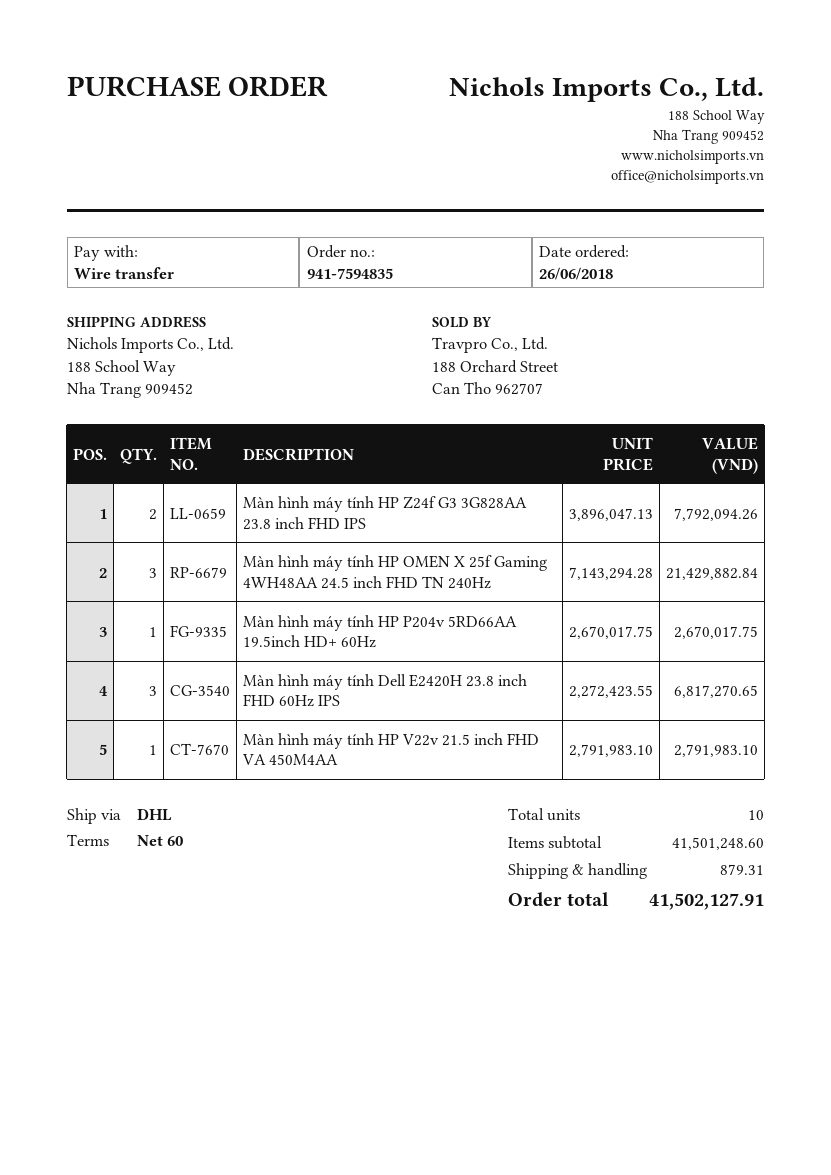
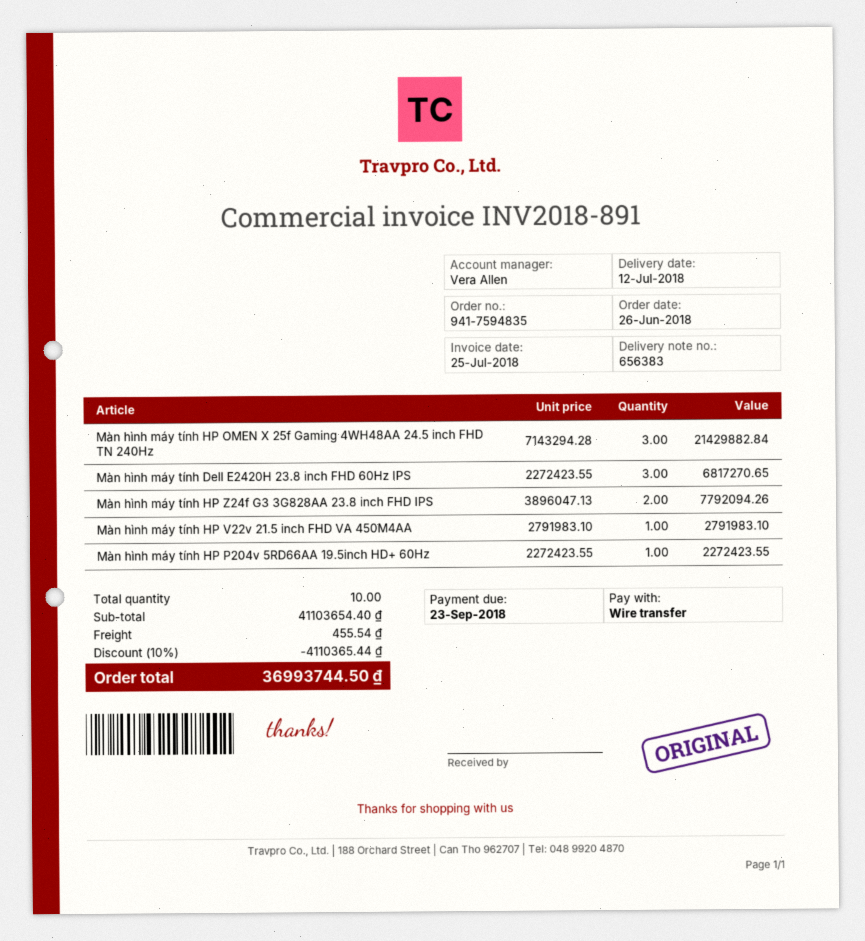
Màn hình máy tính HP P204v 5RD66AA 19.5inch HD+ 60Hz: 1 x 2670017.75 = 2670017.75 -> 1 x 2272423.55 = 2272423.55
subtotal: 41501248.60 -> 41103654.40
discount: none -> 10% = 4110365.44
shipping: 879.31 -> 455.54
total: 41502127.91 -> 36993744.50

